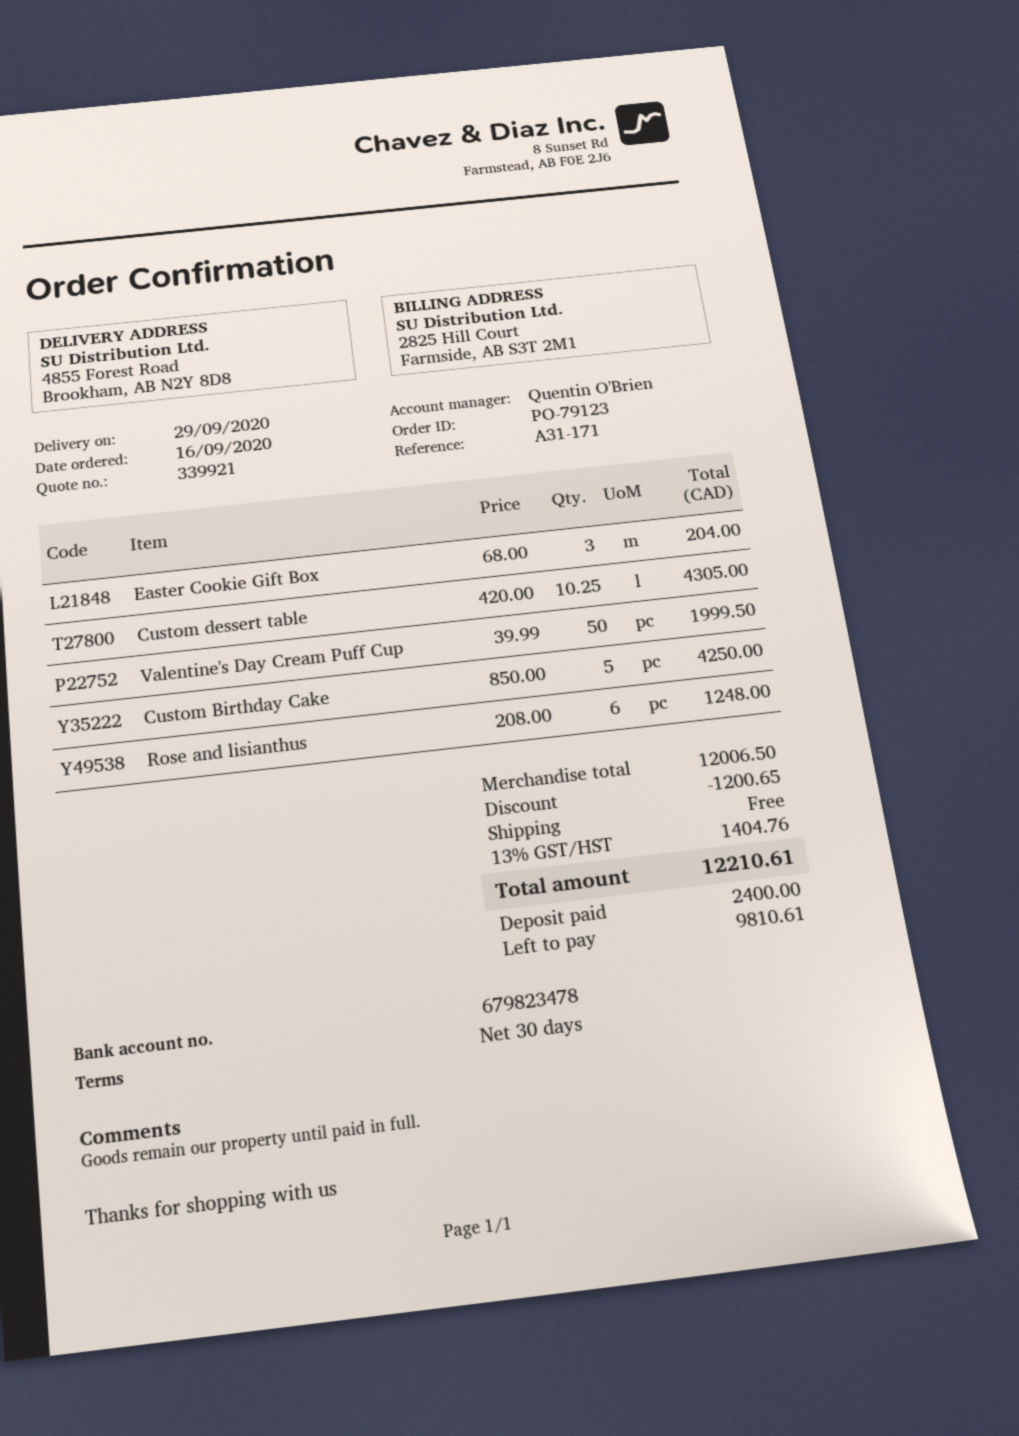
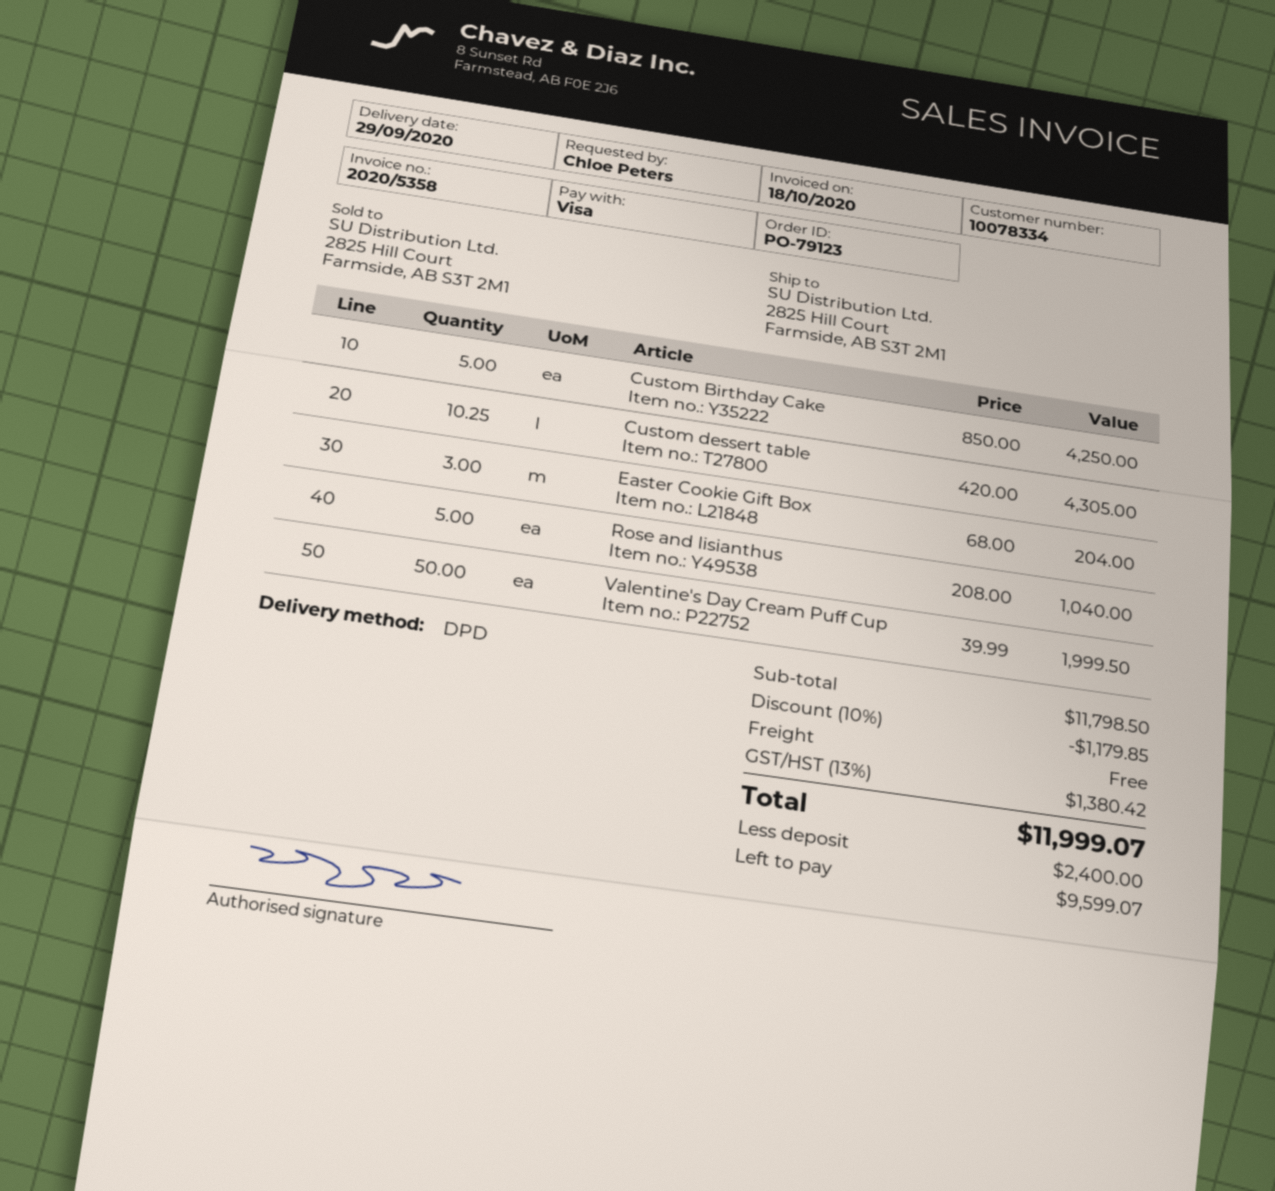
ship to: 4855 Forest Road, Brookham, AB N2Y 8D8 -> 2825 Hill Court, Farmside, AB S3T 2M1
Rose and lisianthus: 6 x 208.00 = 1248.00 -> 5 x 208.00 = 1040.00
subtotal: 12006.50 -> 11798.50
discount: 1200.65 -> 1179.85
tax: 13% = 1404.76 -> 13% = 1380.42
total: 12210.61 -> 11999.07
balance: 9810.61 -> 9599.07

